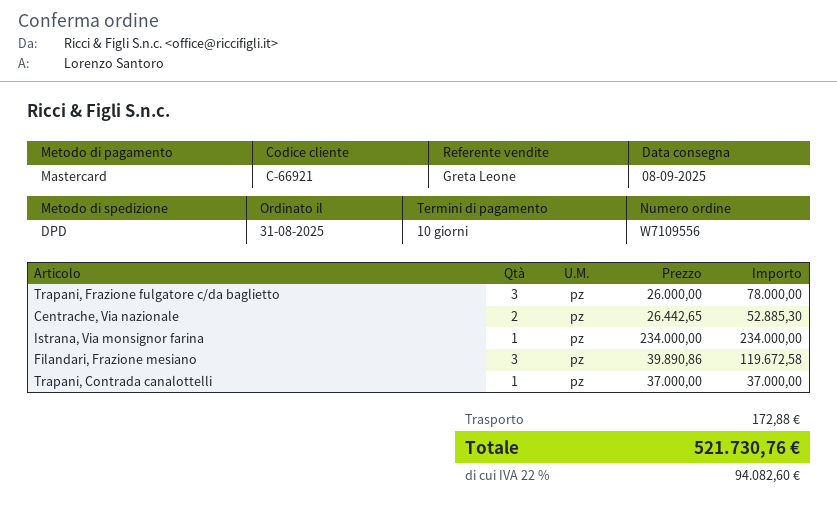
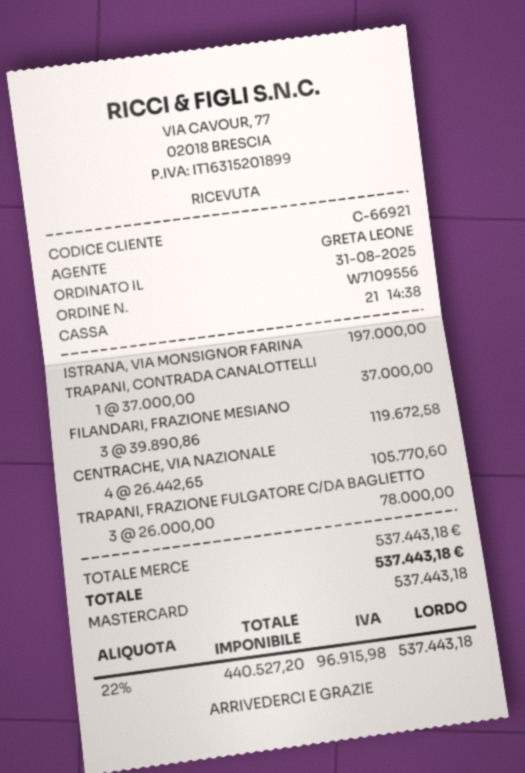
Centrache, Via nazionale: 2 x 26442.65 = 52885.30 -> 4 x 26442.65 = 105770.60
Istrana, Via monsignor farina: 1 x 234000.00 = 234000.00 -> 1 x 197000.00 = 197000.00
shipping: 172.88 -> none
tax: 22% = 94082.60 -> 22% = 96915.98
total: 521730.76 -> 537443.18

